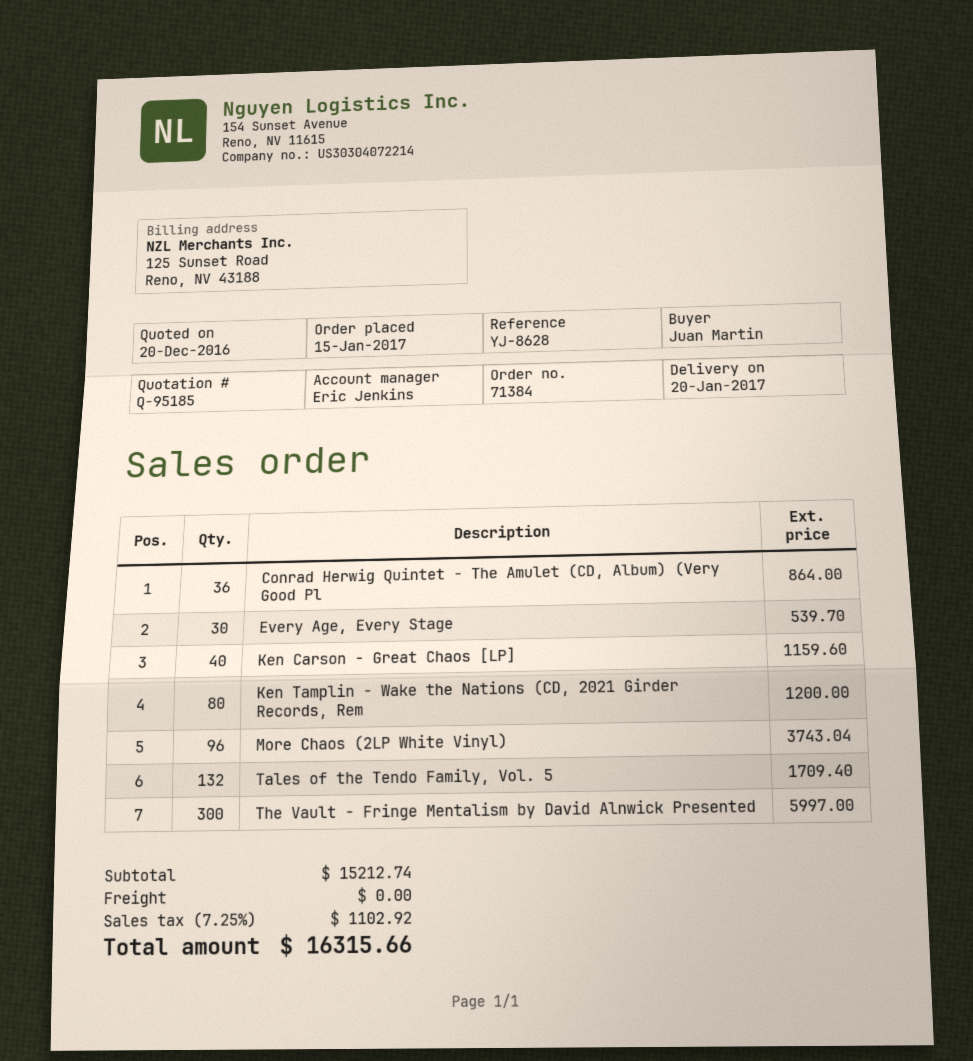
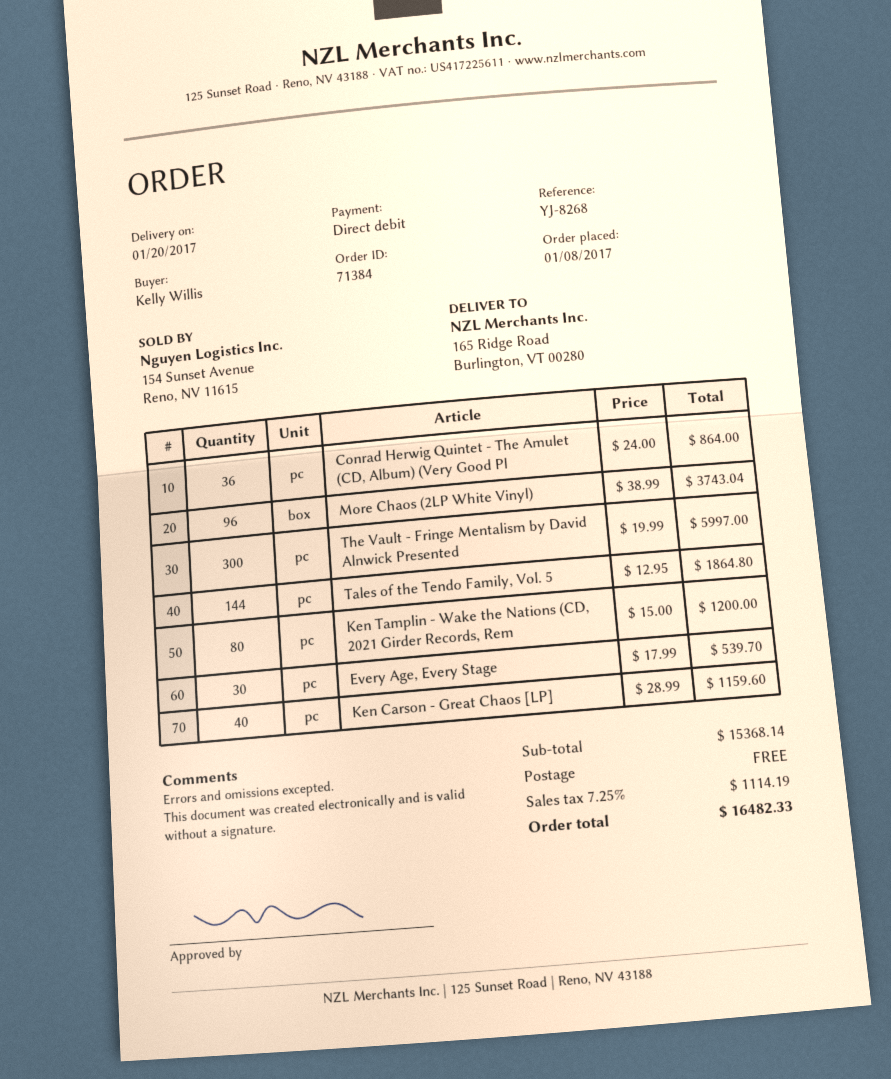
order date: 2017-01-15 -> 2017-01-08
reference: YJ-8628 -> YJ-8268
ordered by: Juan Martin -> Kelly Willis
Tales of the Tendo Family, Vol. 5: 132 for 1709.40 -> 144 for 1864.80
subtotal: 15212.74 -> 15368.14
tax: 7.25% = 1102.92 -> 7.25% = 1114.19
total: 16315.66 -> 16482.33

